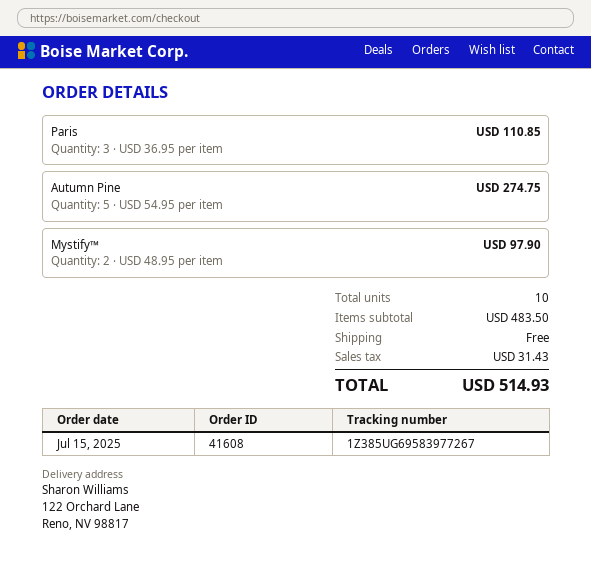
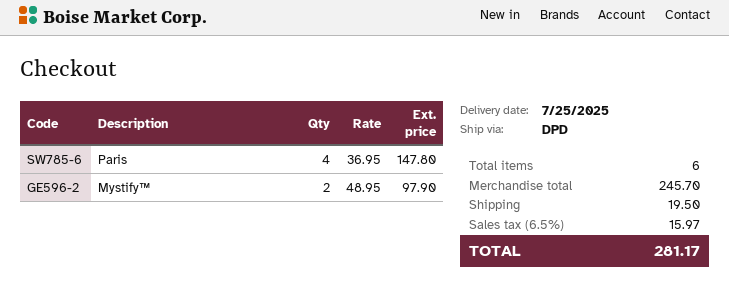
Paris: 3 x 36.95 = 110.85 -> 4 x 36.95 = 147.80
Autumn Pine: 5 x 54.95 = 274.75 -> none
total quantity: 10 -> 6
subtotal: 483.50 -> 245.70
shipping: 0.00 -> 19.50
tax: 31.43 -> 15.97
total: 514.93 -> 281.17

